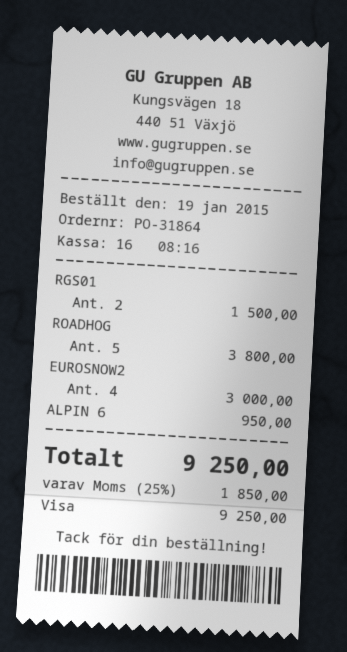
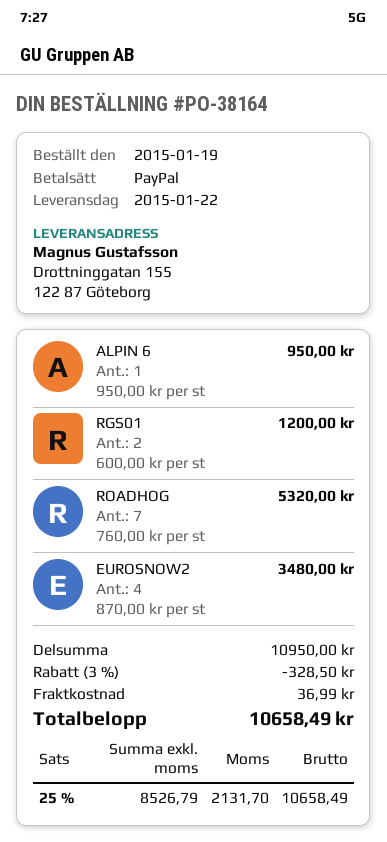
order number: PO-31864 -> PO-38164
payment method: Visa -> PayPal
RGS01: 2 for 1500.00 -> 2 for 1200.00
ROADHOG: 5 for 3800.00 -> 7 for 5320.00
EUROSNOW2: 4 for 3000.00 -> 4 for 3480.00
discount: none -> 3% = 328.50
shipping: none -> 36.99
tax: 25% = 1850.00 -> 25% = 2131.70
total: 9250.00 -> 10658.49

